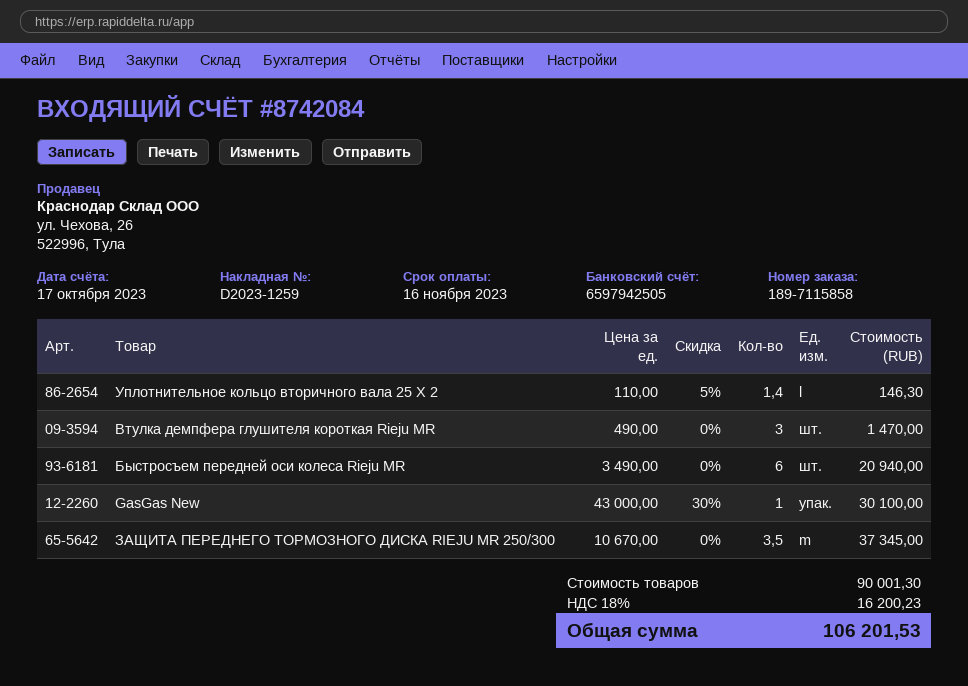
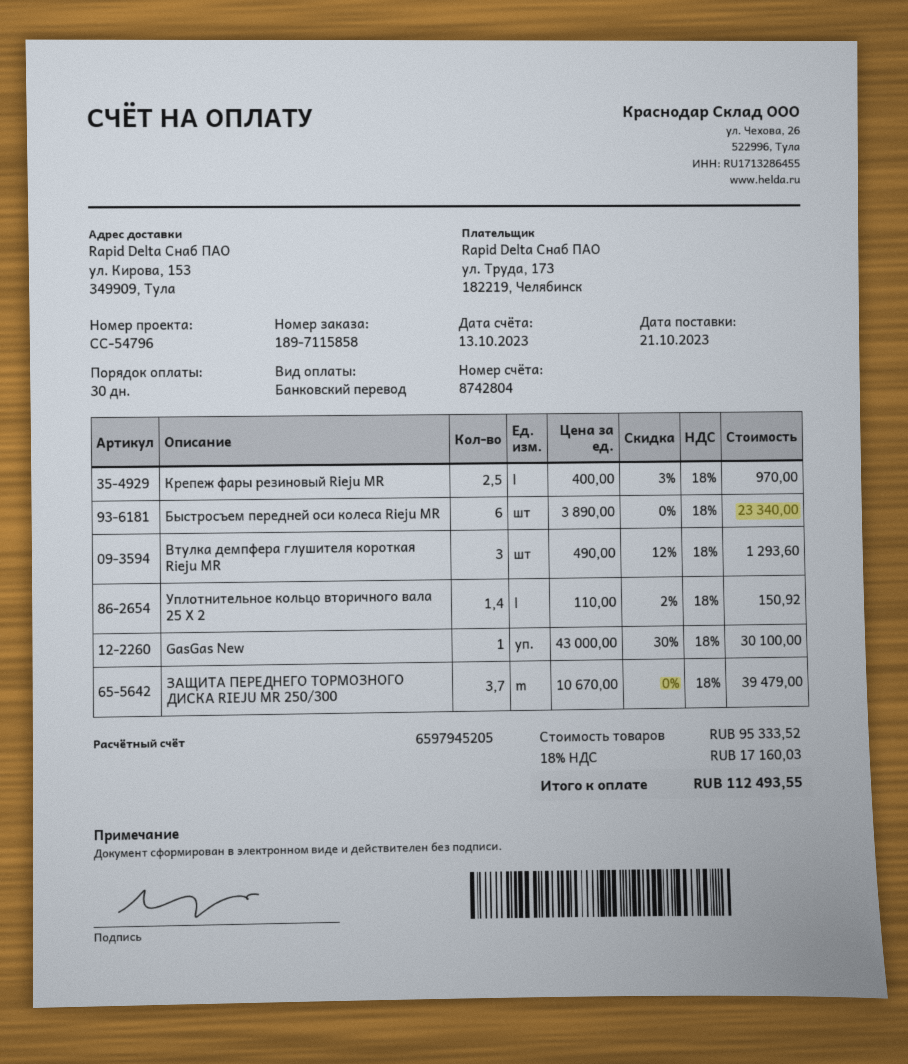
invoice number: 8742084 -> 8742804
invoice date: 2023-10-17 -> 2023-10-13
bank account: 6597942505 -> 6597945205
Уплотнительное кольцо вторичного вала 25 X 2: 1.4 x 110.00 - 5% = 146.30 -> 1.4 x 110.00 - 2% = 150.92
Втулка демпфера глушителя короткая Rieju MR: 3 x 490.00 = 1470.00 -> 3 x 490.00 - 12% = 1293.60
Быстросъем передней оси колеса Rieju MR: 6 x 3490.00 = 20940.00 -> 6 x 3890.00 = 23340.00
ЗАЩИТА ПЕРЕДНЕГО ТОРМОЗНОГО ДИСКА RIEJU MR 250/300: 3.5 x 10670.00 = 37345.00 -> 3.7 x 10670.00 = 39479.00
Крепеж фары резиновый Rieju MR: none -> 2.5 x 400.00 - 3% = 970.00
subtotal: 90001.30 -> 95333.52
tax: 18% = 16200.23 -> 18% = 17160.03
total: 106201.53 -> 112493.55

